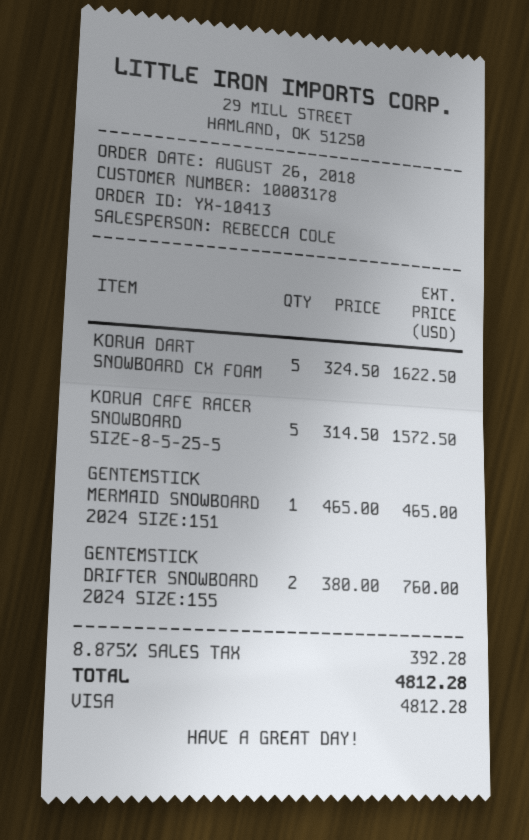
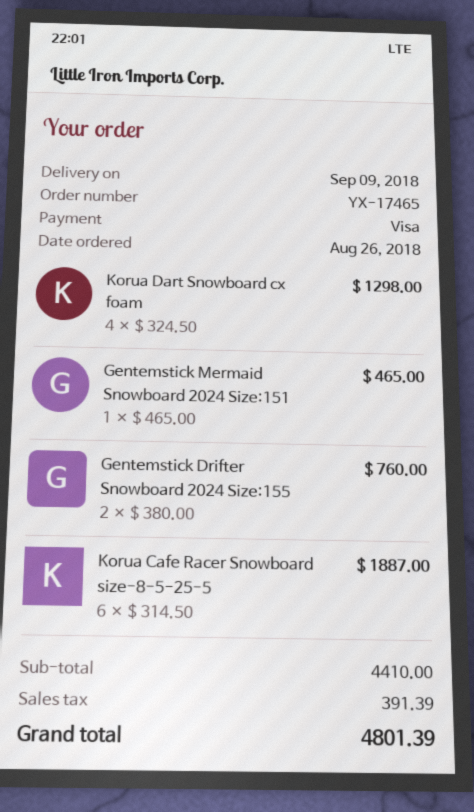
order number: YX-10413 -> YX-17465
KORUA DART SNOWBOARD CX FOAM: 5 x 324.50 = 1622.50 -> 4 x 324.50 = 1298.00
KORUA CAFE RACER SNOWBOARD SIZE-8-5-25-5: 5 x 314.50 = 1572.50 -> 6 x 314.50 = 1887.00
tax: 392.28 -> 391.39
total: 4812.28 -> 4801.39

